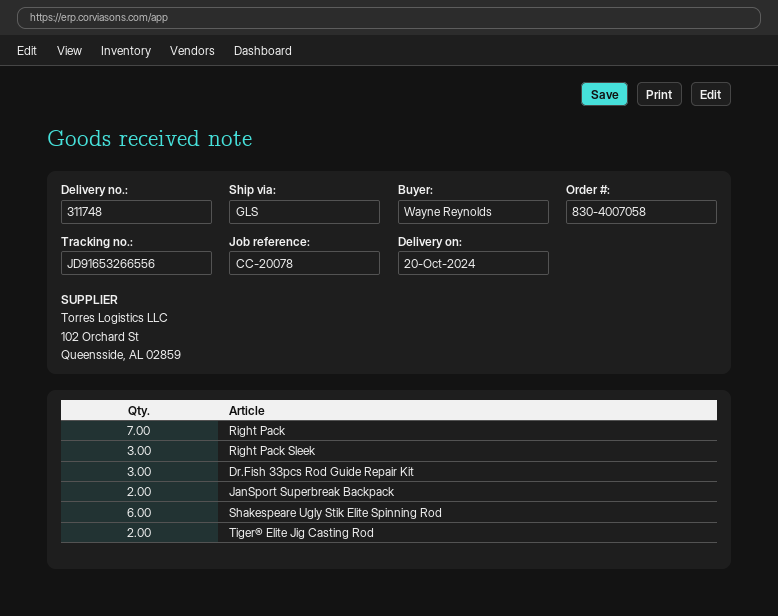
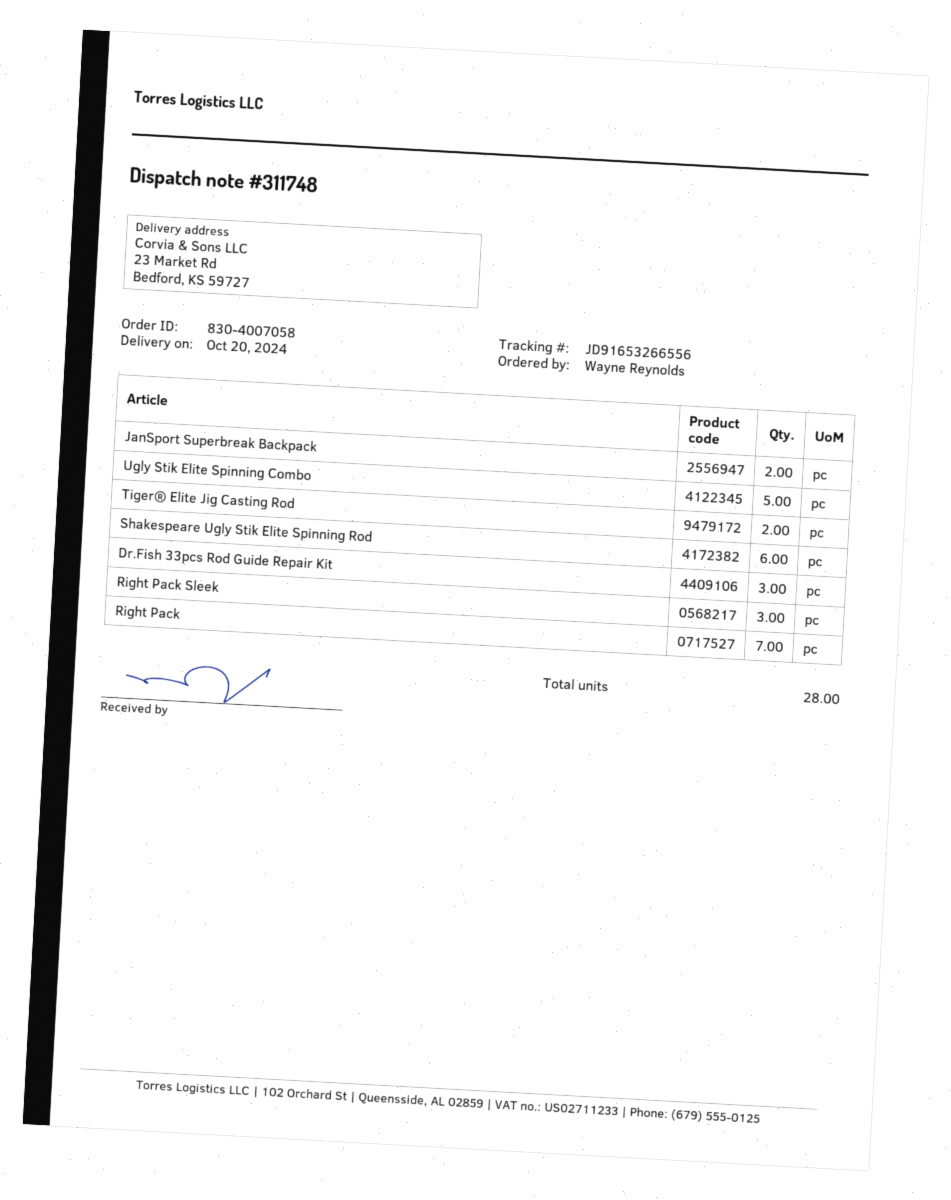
Ugly Stik Elite Spinning Combo: none -> 5

